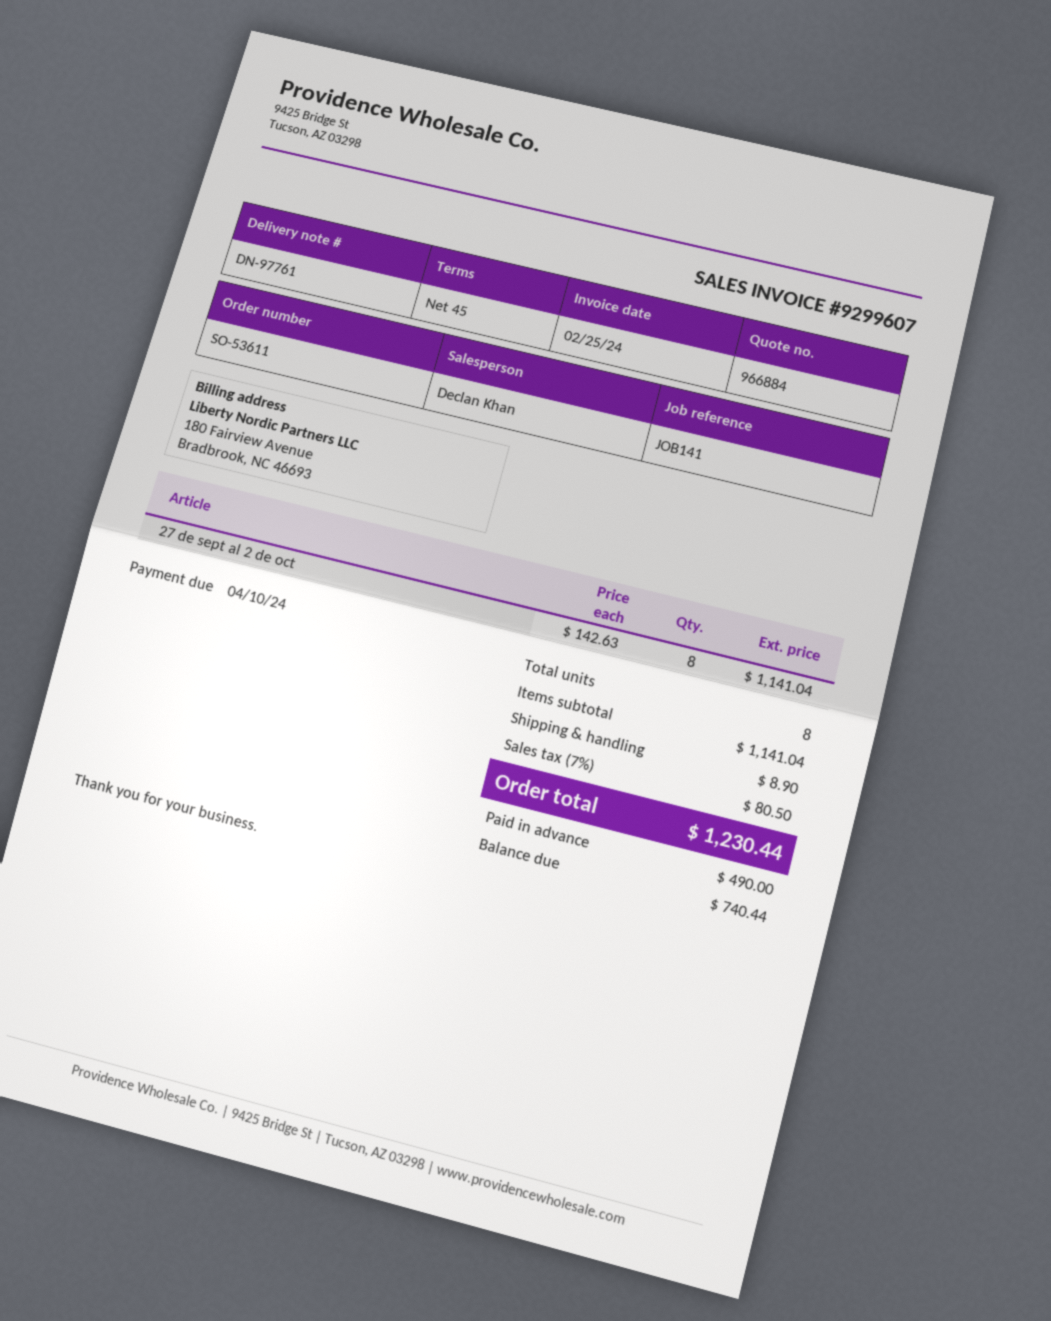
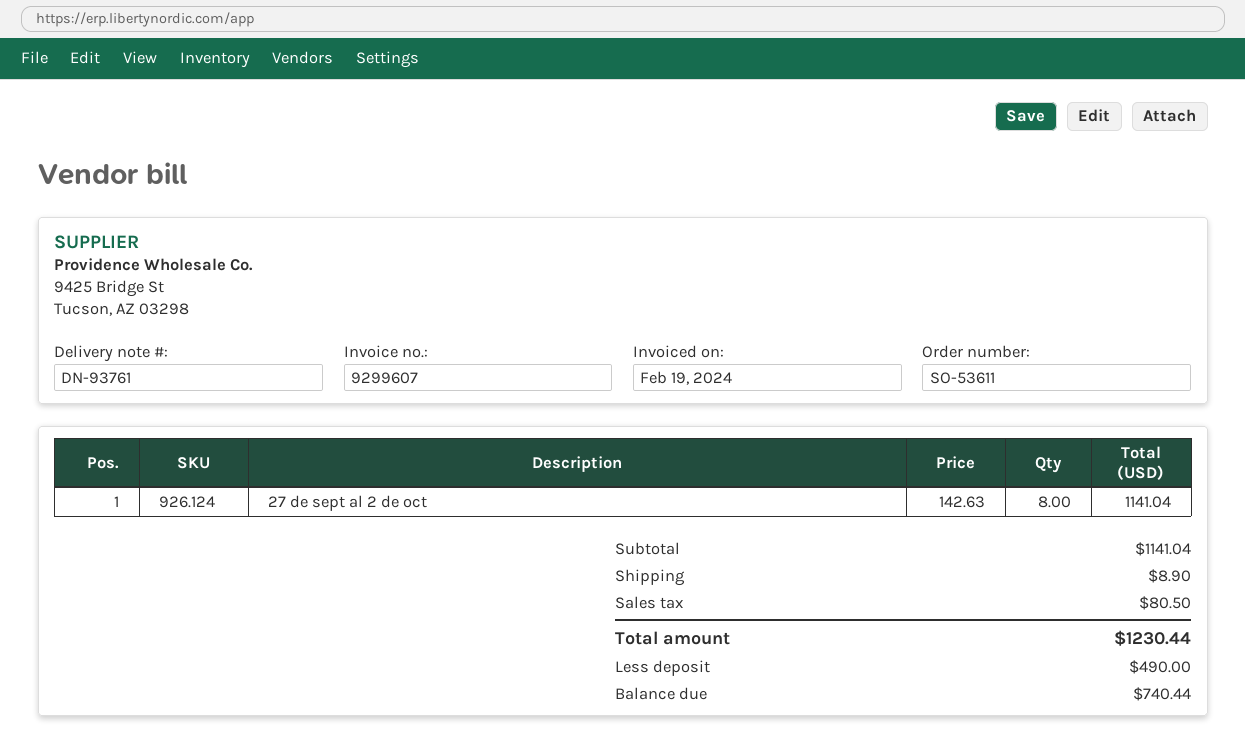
delivery note number: DN-97761 -> DN-93761
invoice date: 2024-02-25 -> 2024-02-19

